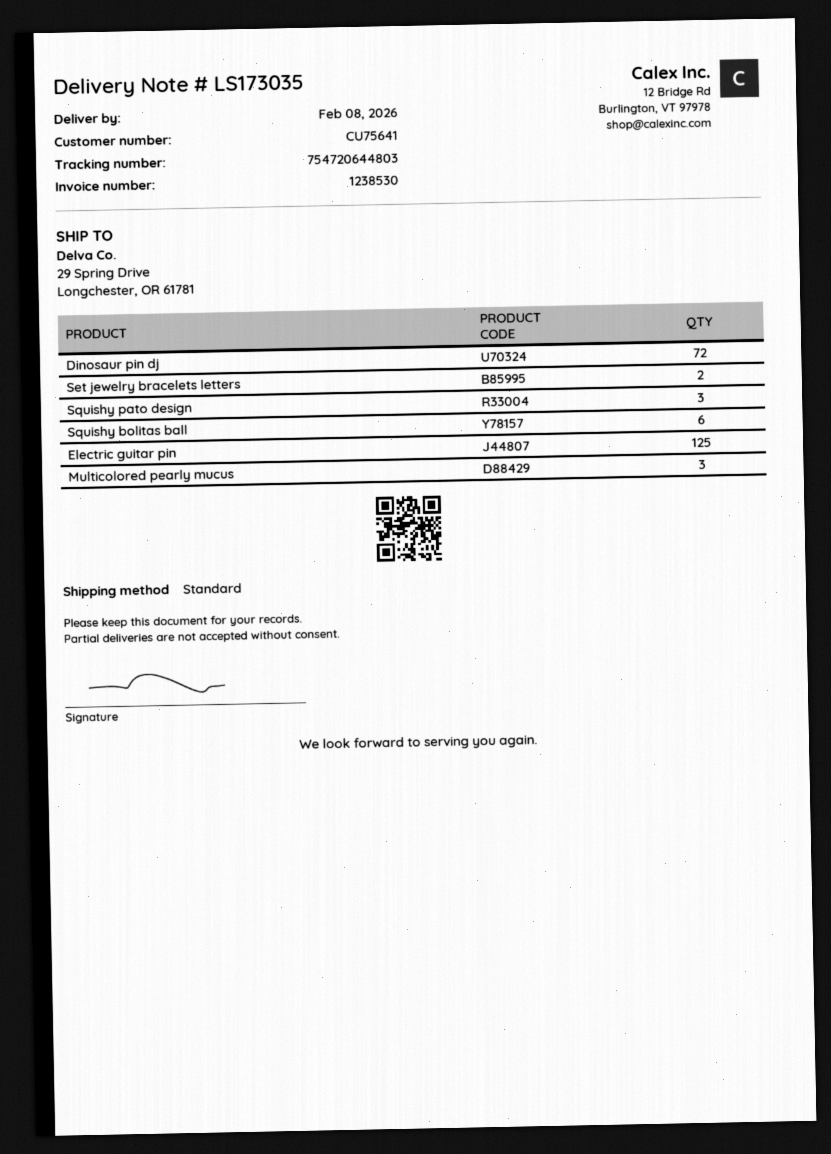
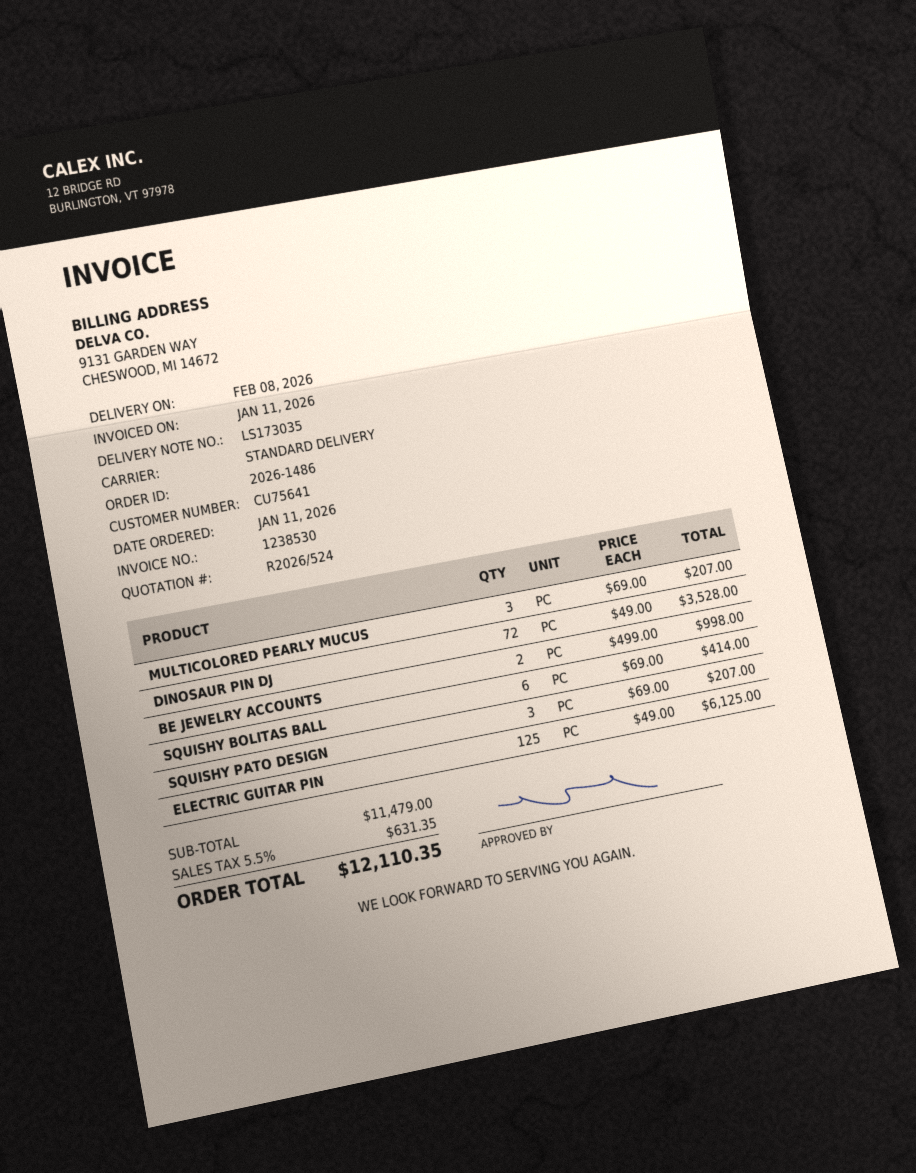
Set jewelry bracelets letters: 2 -> none
BE JEWELRY ACCOUNTS: none -> 2

